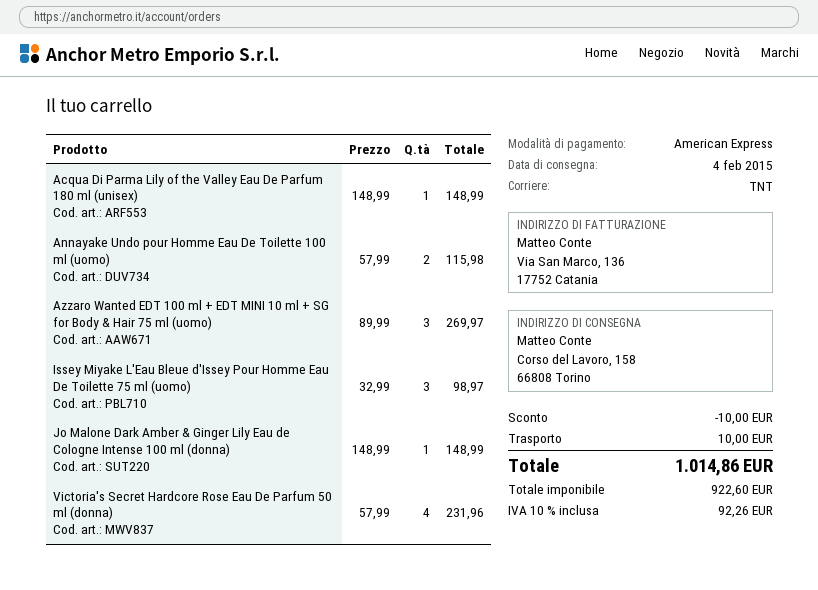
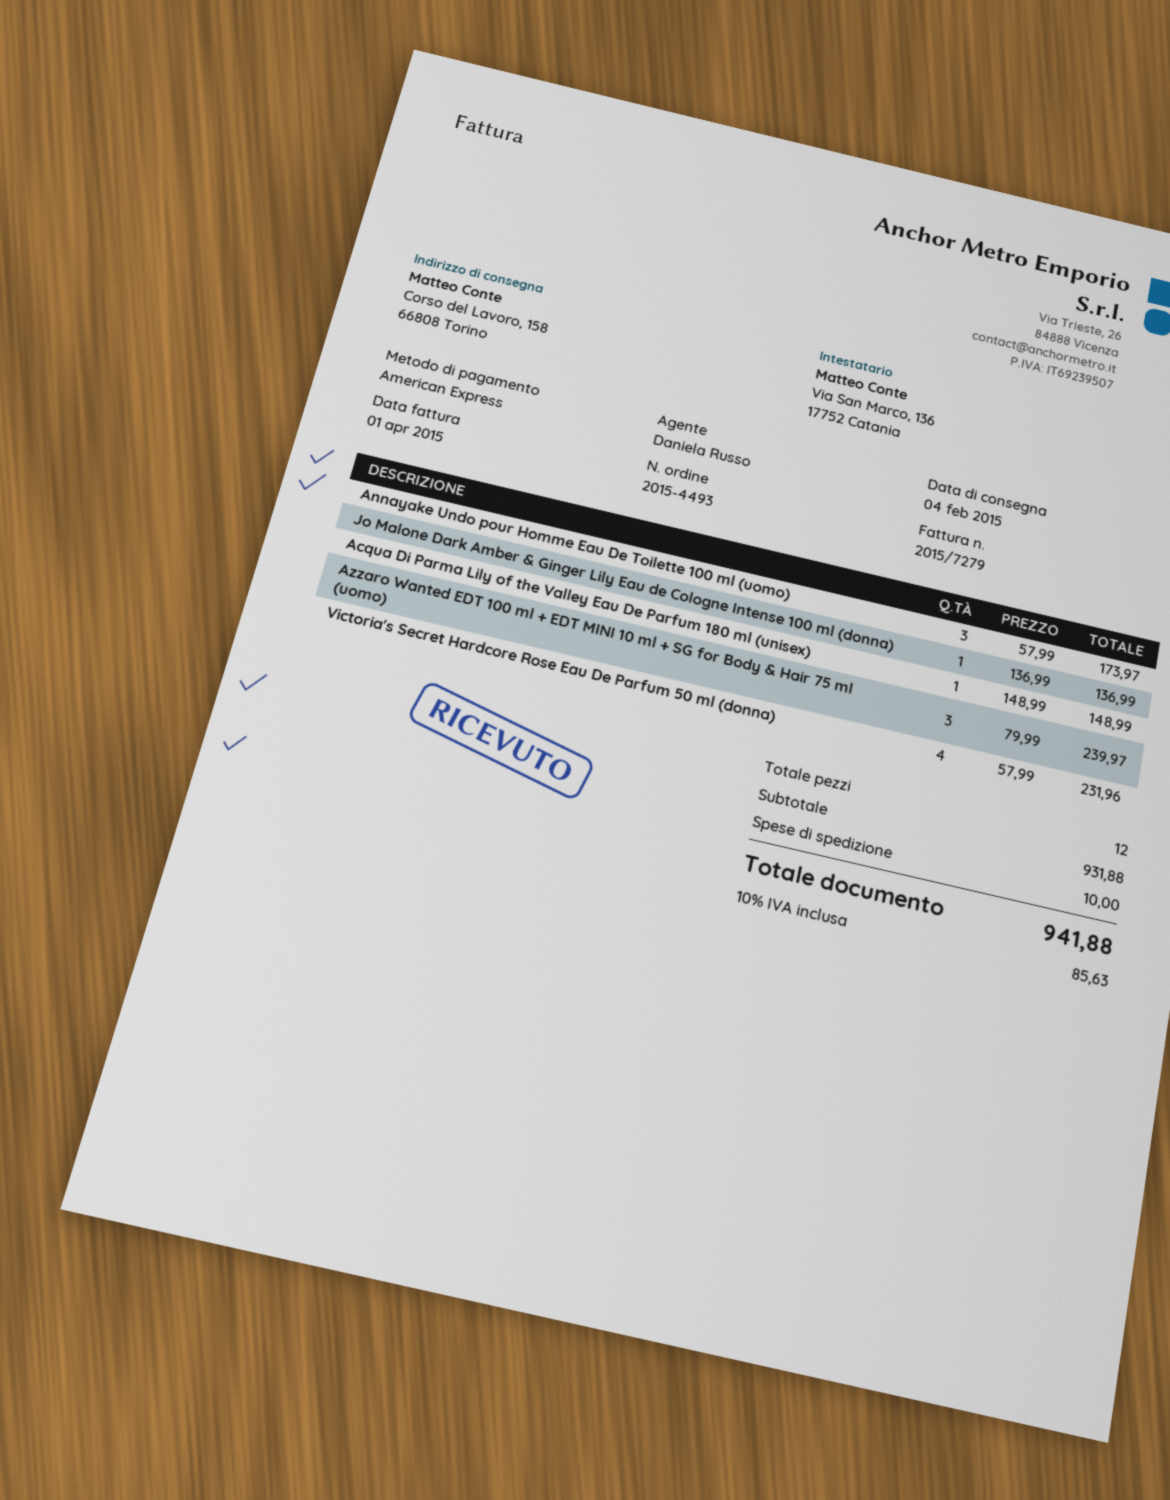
Annayake Undo pour Homme Eau De Toilette 100 ml (uomo): 2 x 57.99 = 115.98 -> 3 x 57.99 = 173.97
Azzaro Wanted EDT 100 ml + EDT MINI 10 ml + SG for Body & Hair 75 ml (uomo): 3 x 89.99 = 269.97 -> 3 x 79.99 = 239.97
Issey Miyake L'Eau Bleue d'Issey Pour Homme Eau De Toilette 75 ml (uomo): 3 x 32.99 = 98.97 -> none
Jo Malone Dark Amber & Ginger Lily Eau de Cologne Intense 100 ml (donna): 1 x 148.99 = 148.99 -> 1 x 136.99 = 136.99
discount: 10.00 -> none
tax: 10% = 92.26 -> 10% = 85.63
total: 1014.86 -> 941.88

